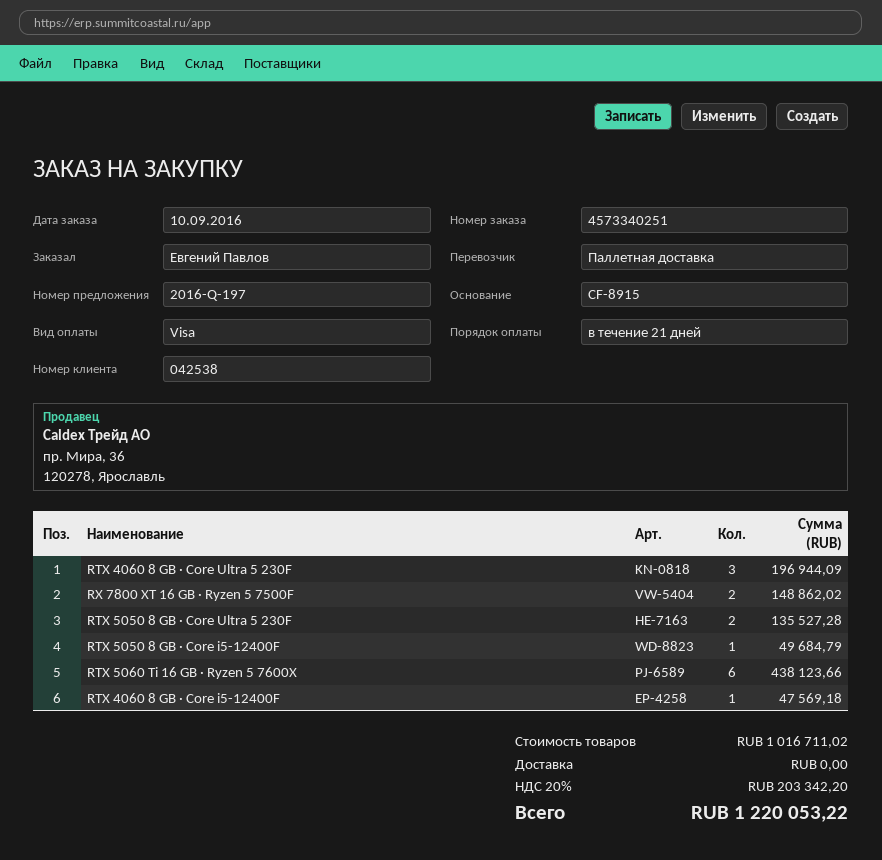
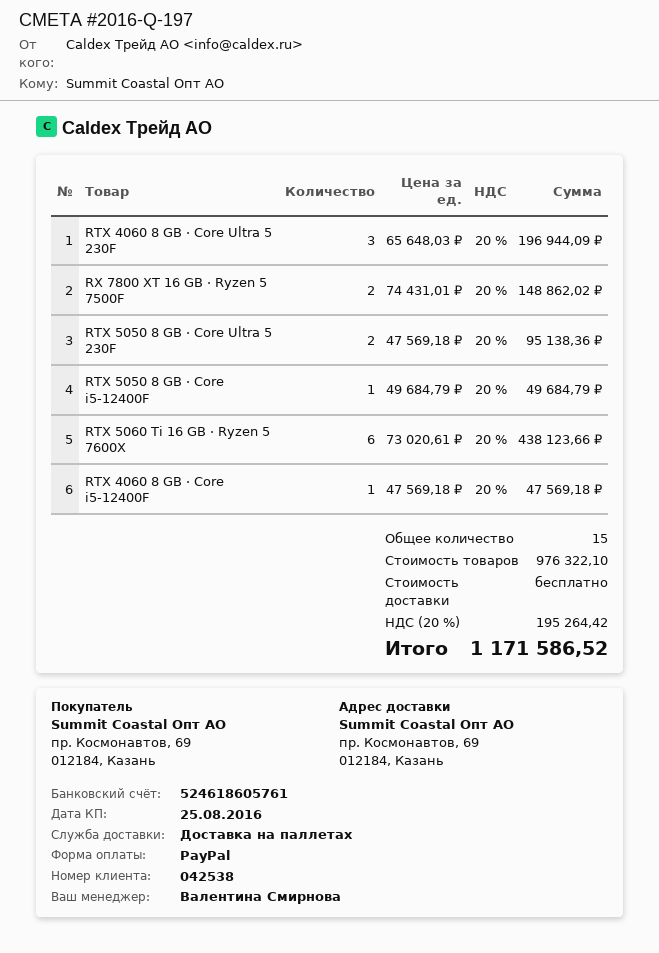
payment method: Visa -> PayPal
RTX 5050 8 GB · Core Ultra 5 230F: 2 for 135527.28 -> 2 for 95138.36
subtotal: 1016711.02 -> 976322.10
tax: 20% = 203342.20 -> 20% = 195264.42
total: 1220053.22 -> 1171586.52

